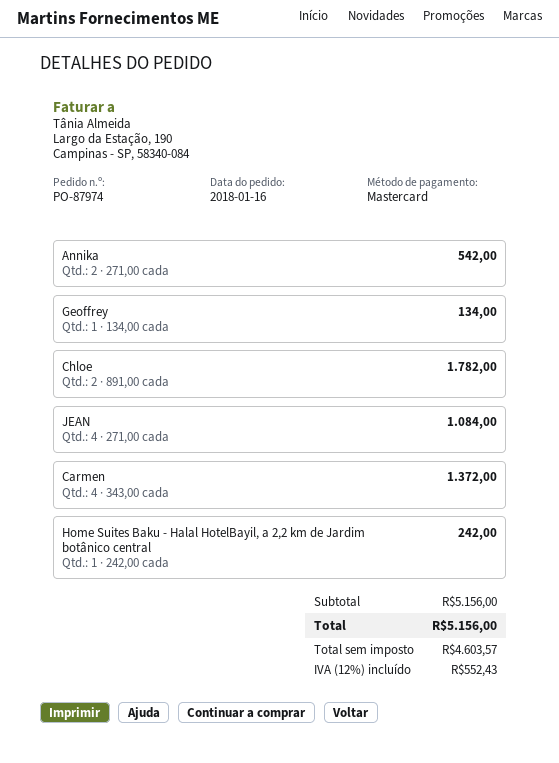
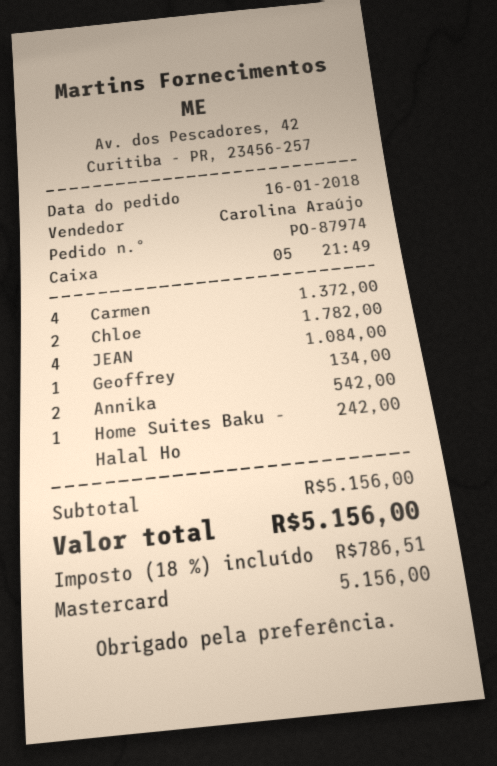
tax: 12% = 552.43 -> 18% = 786.51

